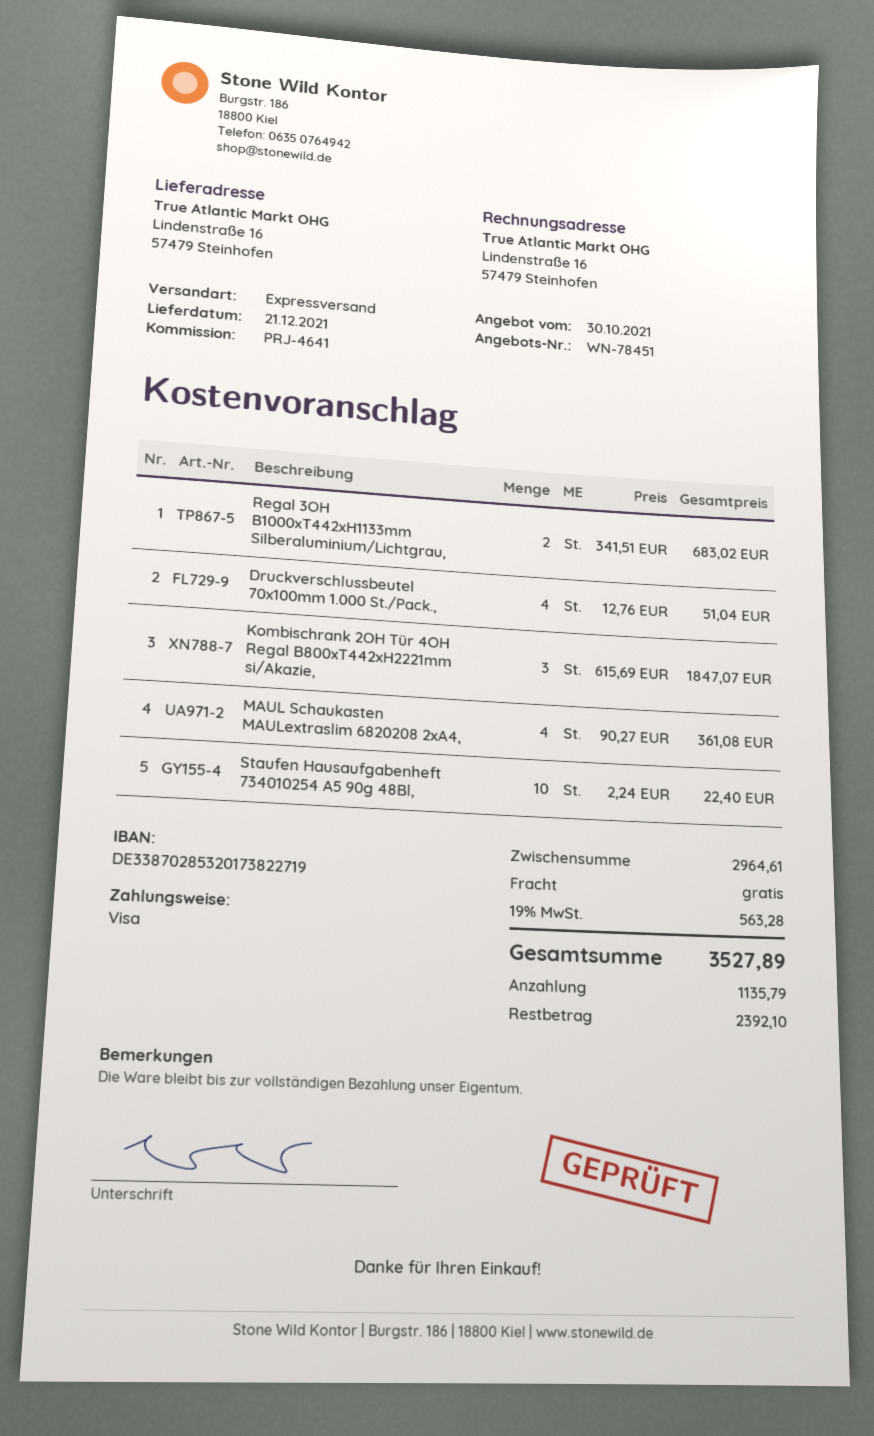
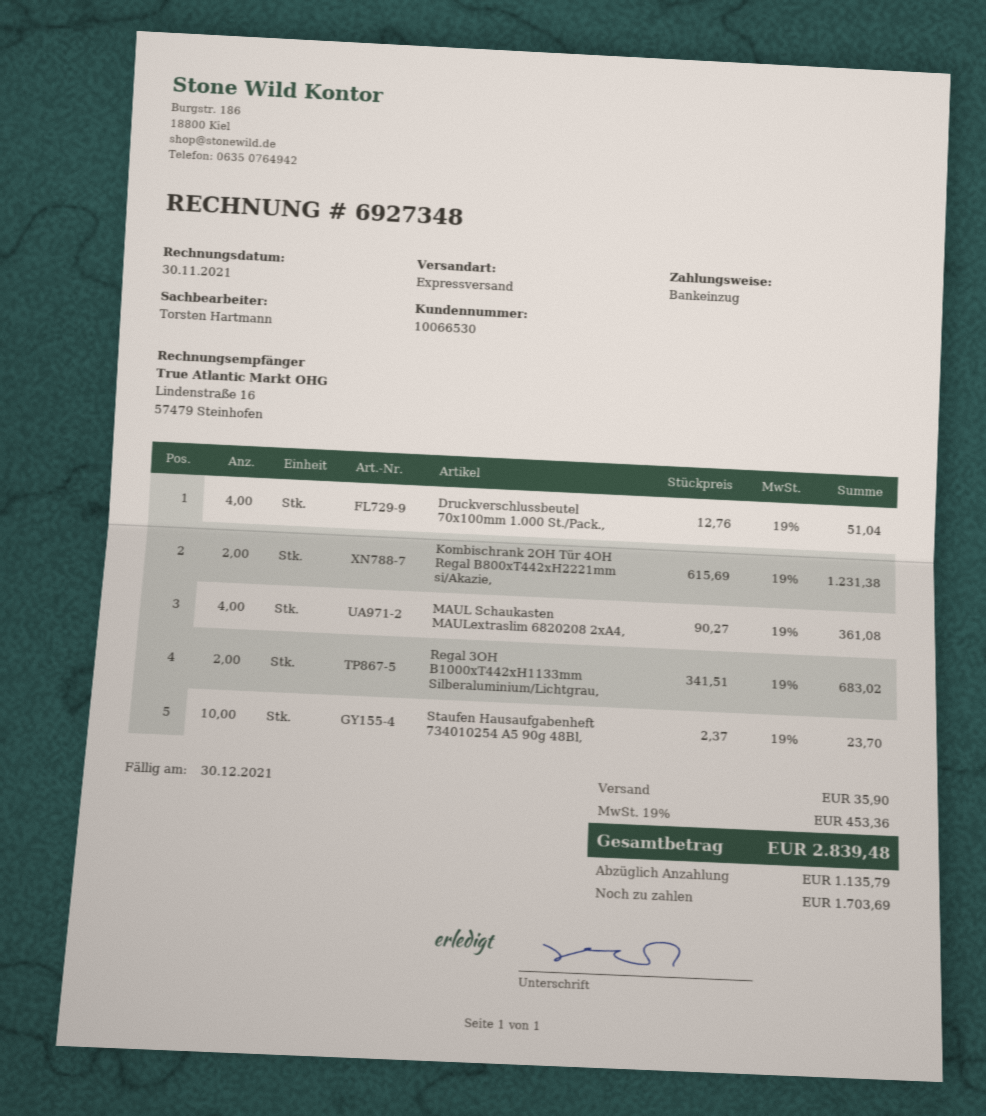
payment method: Visa -> direct debit
Kombischrank 2OH Tür 4OH Regal B800xT442xH2221mm si/Akazie,: 3 x 615.69 = 1847.07 -> 2 x 615.69 = 1231.38
Staufen Hausaufgabenheft 734010254 A5 90g 48Bl,: 10 x 2.24 = 22.40 -> 10 x 2.37 = 23.70
shipping: 0.00 -> 35.90
tax: 19% = 563.28 -> 19% = 453.36
total: 3527.89 -> 2839.48
balance: 2392.10 -> 1703.69

